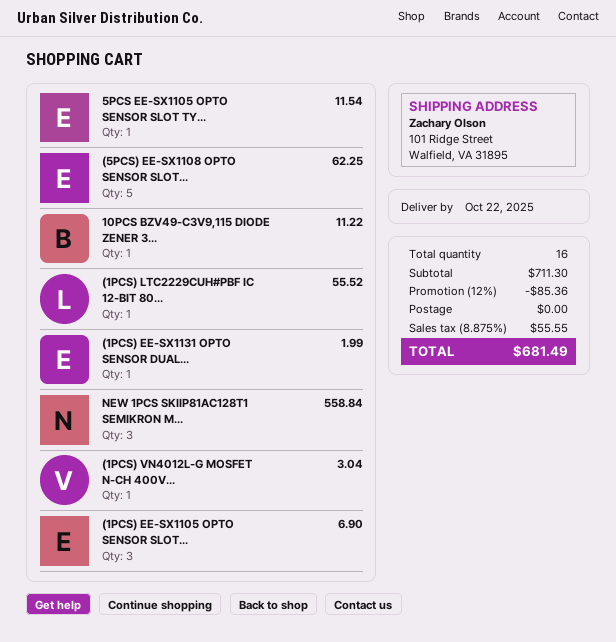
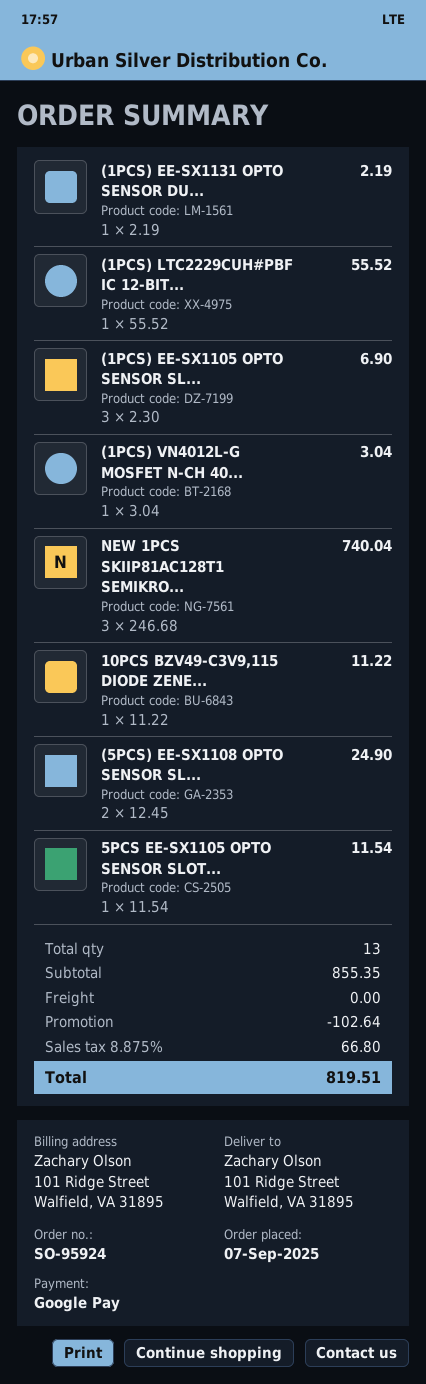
(5PCS) EE-SX1108 OPTO SENSOR SLOT...: 5 for 62.25 -> 2 for 24.90
(1PCS) EE-SX1131 OPTO SENSOR DUAL...: 1 for 1.99 -> 1 for 2.19
NEW 1PCS SKIIP81AC128T1 SEMIKRON M...: 3 for 558.84 -> 3 for 740.04
total quantity: 16 -> 13
subtotal: 711.30 -> 855.35
discount: 85.36 -> 102.64
tax: 8.875% = 55.55 -> 8.875% = 66.80
total: 681.49 -> 819.51

